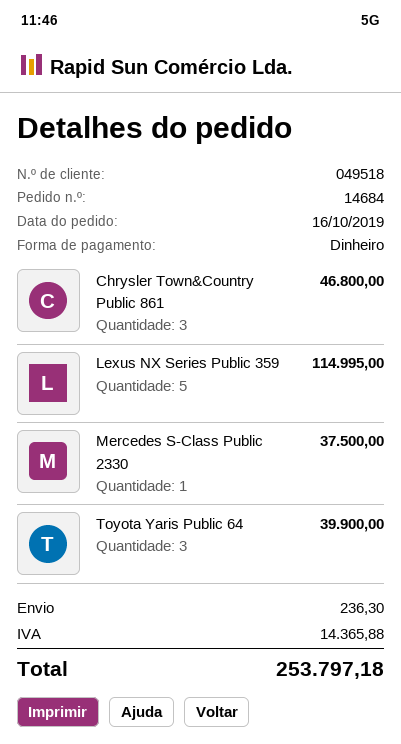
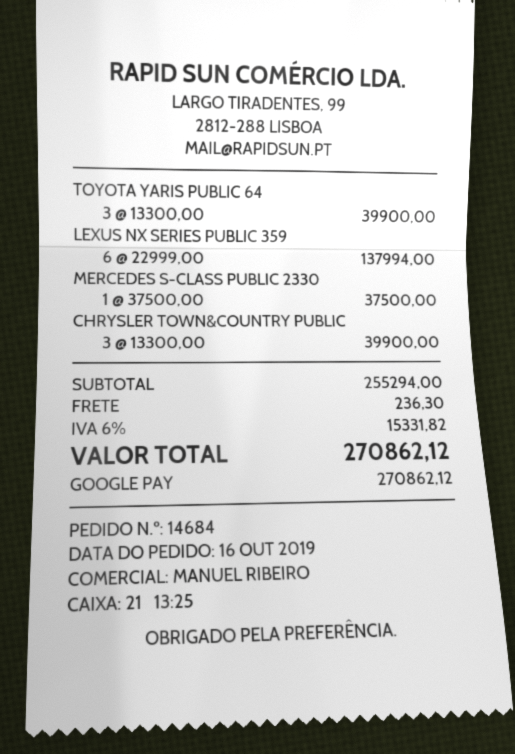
payment method: cash -> Google Pay
Chrysler Town&Country Public 861: 3 for 46800.00 -> 3 for 39900.00
Lexus NX Series Public 359: 5 for 114995.00 -> 6 for 137994.00
tax: 14365.88 -> 15331.82
total: 253797.18 -> 270862.12

